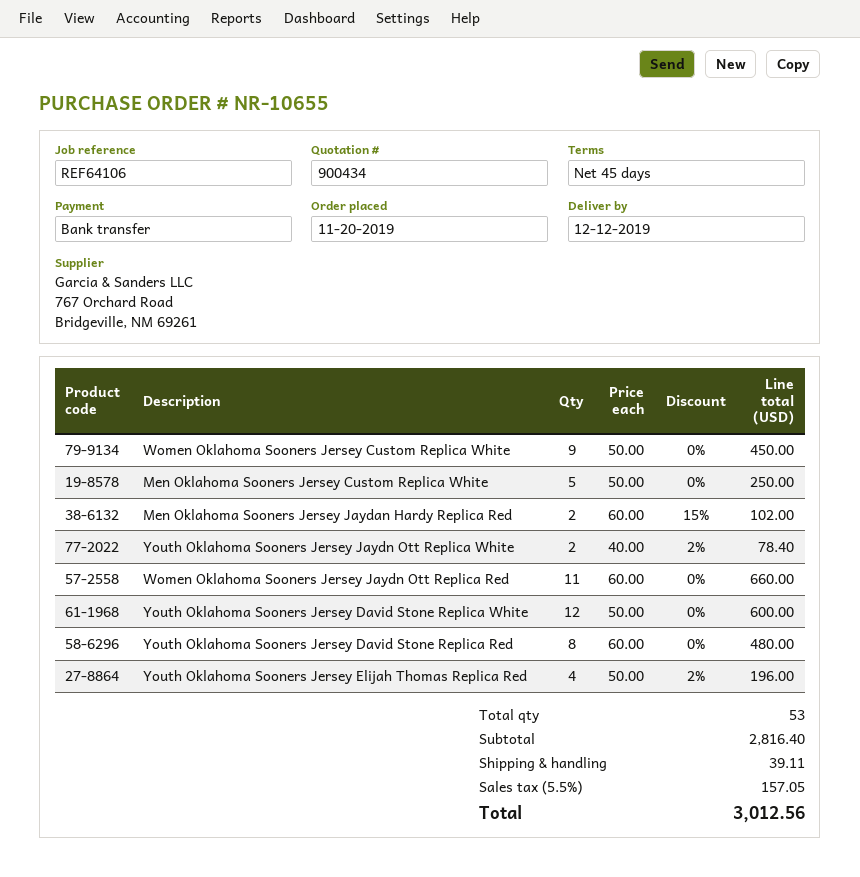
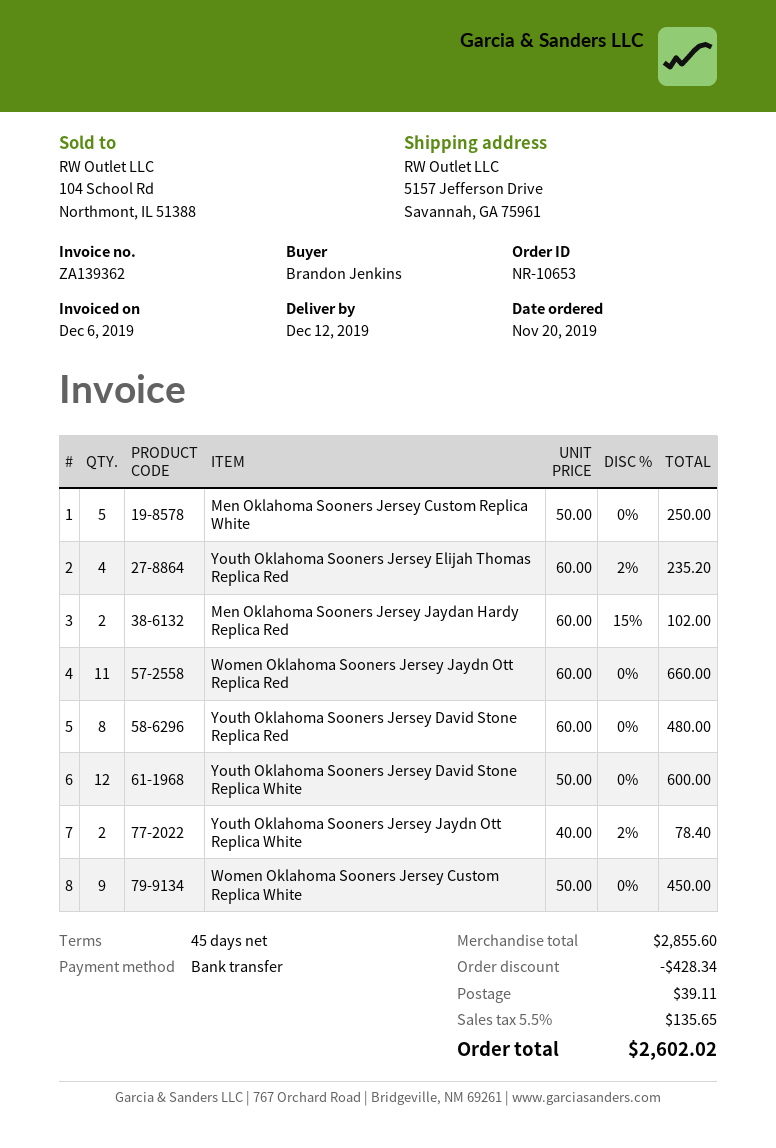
order number: NR-10655 -> NR-10653
Youth Oklahoma Sooners Jersey Elijah Thomas Replica Red: 4 x 50.00 - 2% = 196.00 -> 4 x 60.00 - 2% = 235.20
subtotal: 2816.40 -> 2855.60
discount: none -> 428.34
tax: 5.5% = 157.05 -> 5.5% = 135.65
total: 3012.56 -> 2602.02

